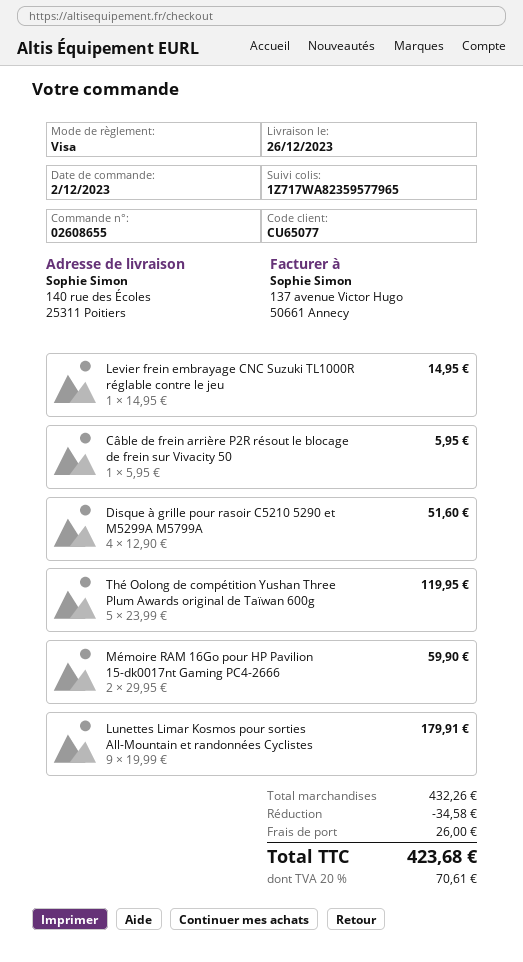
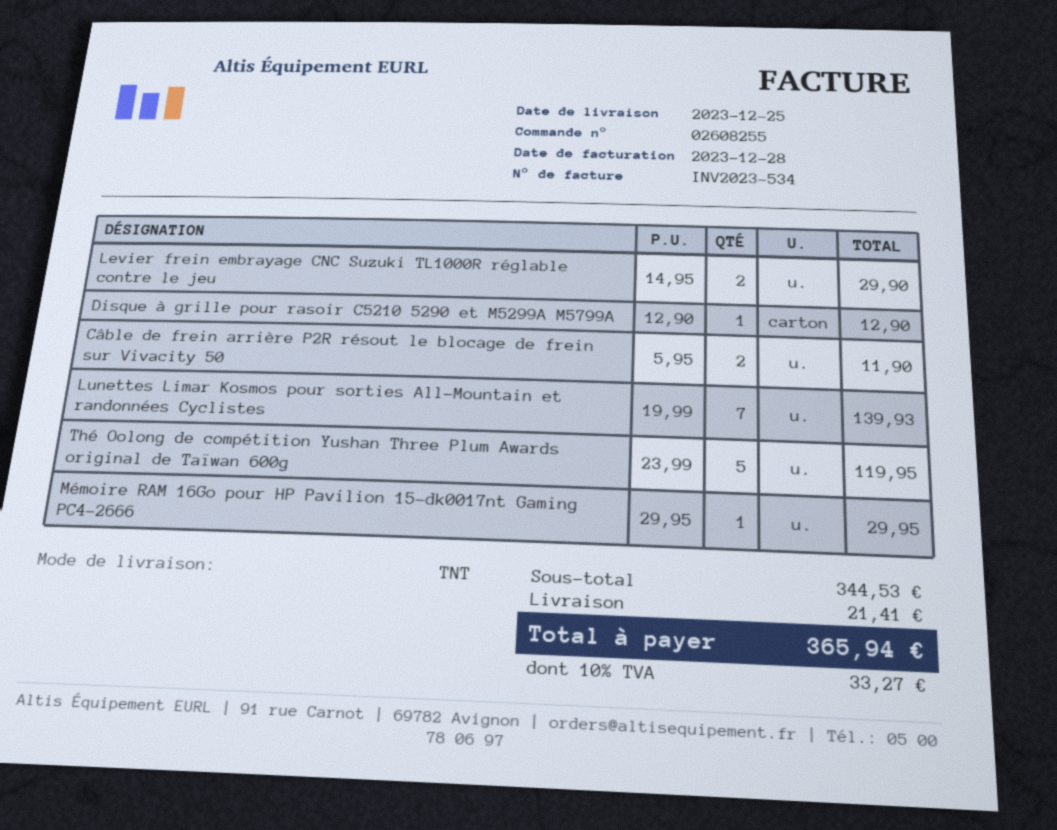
order number: 02608655 -> 02608255
delivery date: 2023-12-26 -> 2023-12-25
Levier frein embrayage CNC Suzuki TL1000R réglable contre le jeu: 1 x 14.95 = 14.95 -> 2 x 14.95 = 29.90
Câble de frein arrière P2R résout le blocage de frein sur Vivacity 50: 1 x 5.95 = 5.95 -> 2 x 5.95 = 11.90
Disque à grille pour rasoir C5210 5290 et M5299A M5799A: 4 x 12.90 = 51.60 -> 1 x 12.90 = 12.90
Mémoire RAM 16Go pour HP Pavilion 15-dk0017nt Gaming PC4-2666: 2 x 29.95 = 59.90 -> 1 x 29.95 = 29.95
Lunettes Limar Kosmos pour sorties All-Mountain et randonnées Cyclistes: 9 x 19.99 = 179.91 -> 7 x 19.99 = 139.93
subtotal: 432.26 -> 344.53
discount: 34.58 -> none
shipping: 26.00 -> 21.41
tax: 20% = 70.61 -> 10% = 33.27
total: 423.68 -> 365.94

